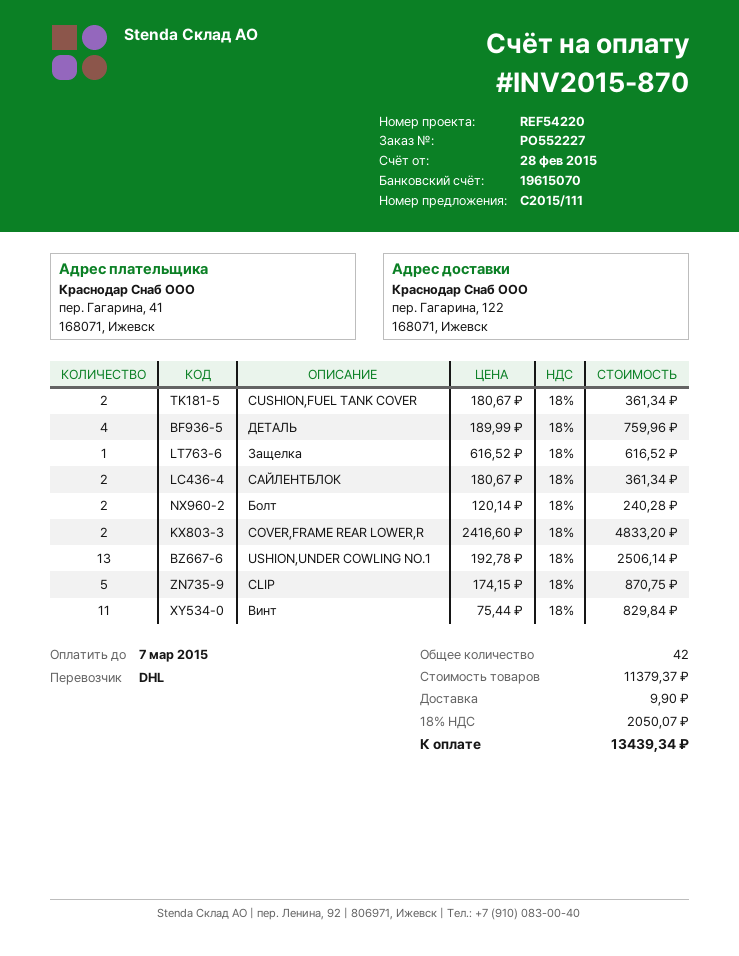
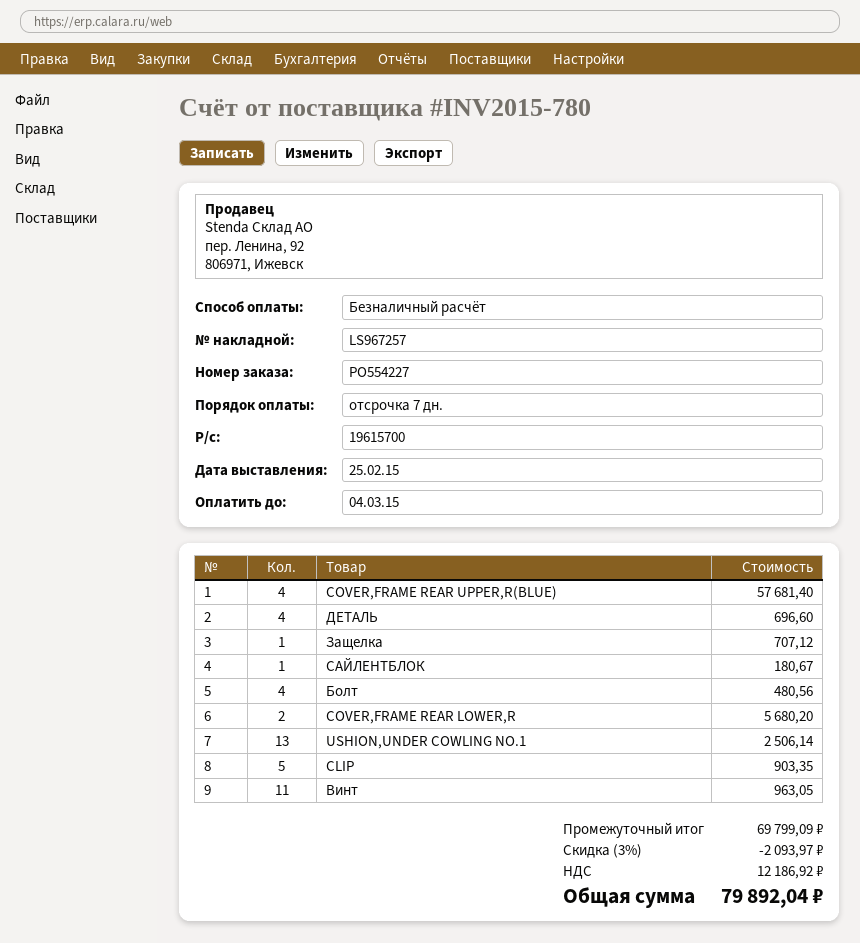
order number: PO552227 -> PO554227
invoice number: INV2015-870 -> INV2015-780
invoice date: 2015-02-28 -> 2015-02-25
due date: 2015-03-07 -> 2015-03-04
bank account: 19615070 -> 19615700
CUSHION,FUEL TANK COVER: 2 for 361.34 -> none
ДЕТАЛЬ: 4 for 759.96 -> 4 for 696.60
Защелка: 1 for 616.52 -> 1 for 707.12
САЙЛЕНТБЛОК: 2 for 361.34 -> 1 for 180.67
Болт: 2 for 240.28 -> 4 for 480.56
COVER,FRAME REAR LOWER,R: 2 for 4833.20 -> 2 for 5680.20
CLIP: 5 for 870.75 -> 5 for 903.35
Винт: 11 for 829.84 -> 11 for 963.05
COVER,FRAME REAR UPPER,R(BLUE): none -> 4 for 57681.40
subtotal: 11379.37 -> 69799.09
discount: none -> 3% = 2093.97
shipping: 9.90 -> none
tax: 2050.07 -> 12186.92
total: 13439.34 -> 79892.04

